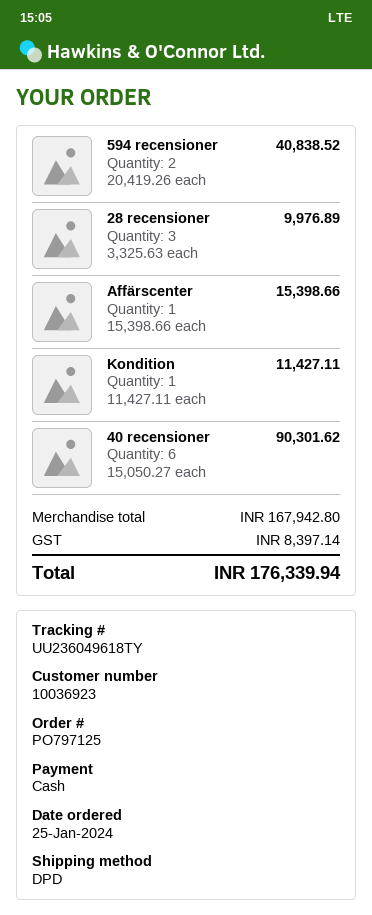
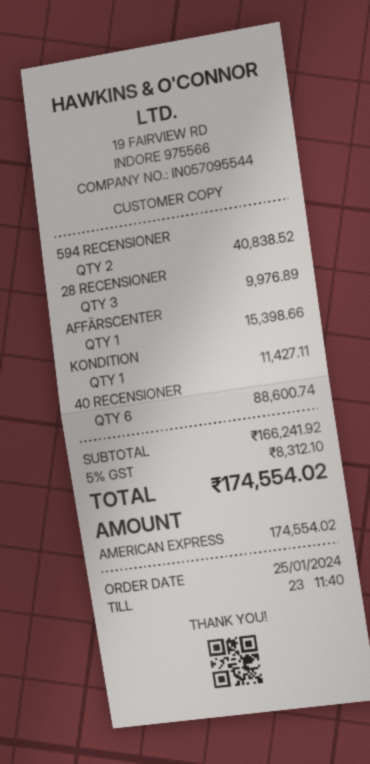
payment method: cash -> American Express
40 recensioner: 6 for 90301.62 -> 6 for 88600.74
subtotal: 167942.80 -> 166241.92
tax: 8397.14 -> 8312.10
total: 176339.94 -> 174554.02

